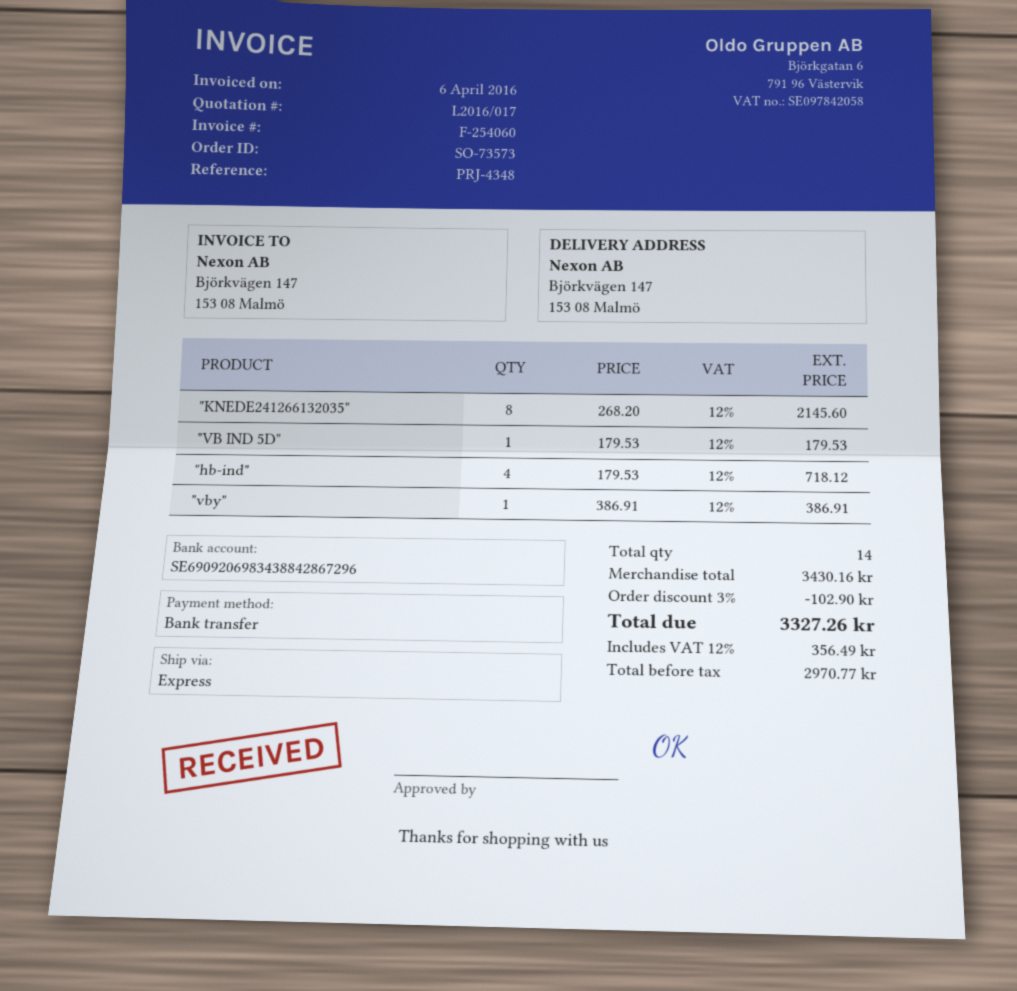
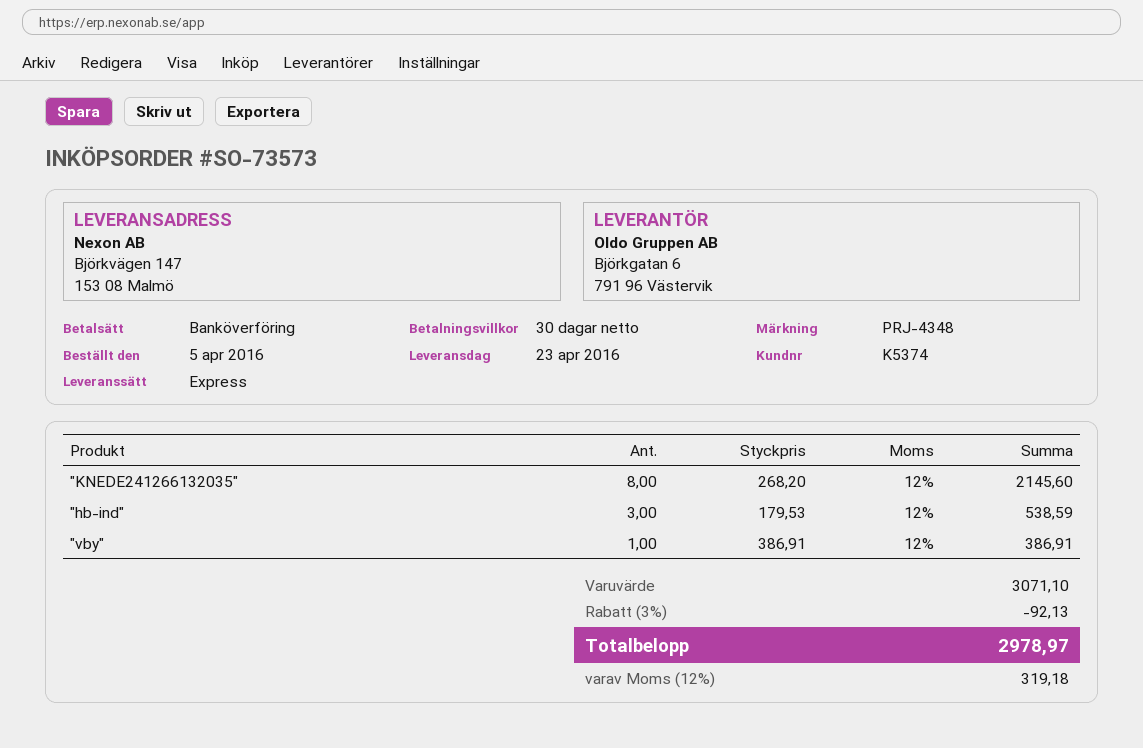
"VB IND 5D": 1 x 179.53 = 179.53 -> none
"hb-ind": 4 x 179.53 = 718.12 -> 3 x 179.53 = 538.59
subtotal: 3430.16 -> 3071.10
discount: 3% = 102.90 -> 3% = 92.13
tax: 12% = 356.49 -> 12% = 319.18
total: 3327.26 -> 2978.97

